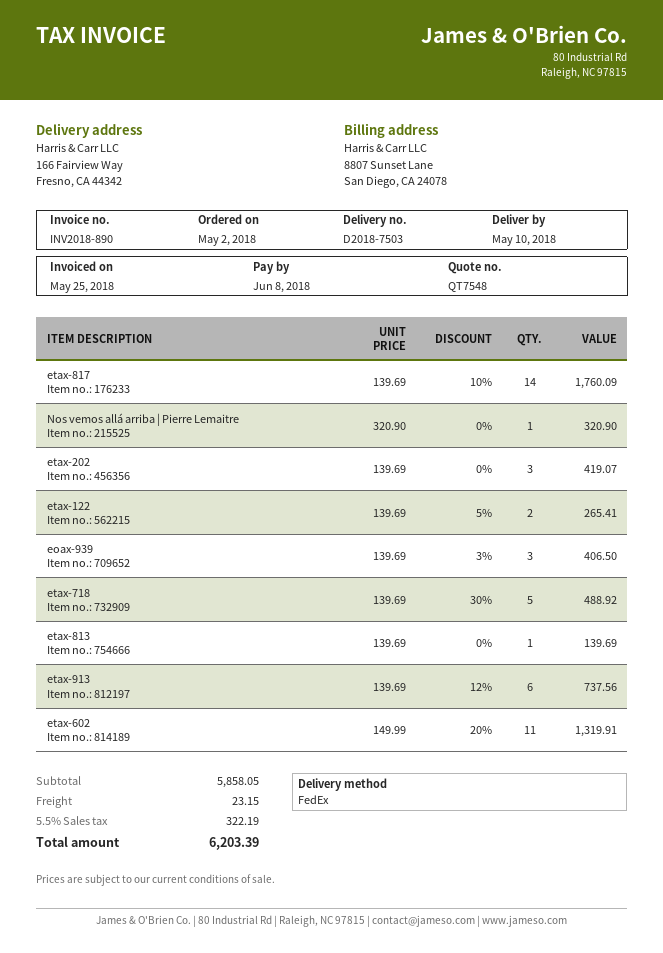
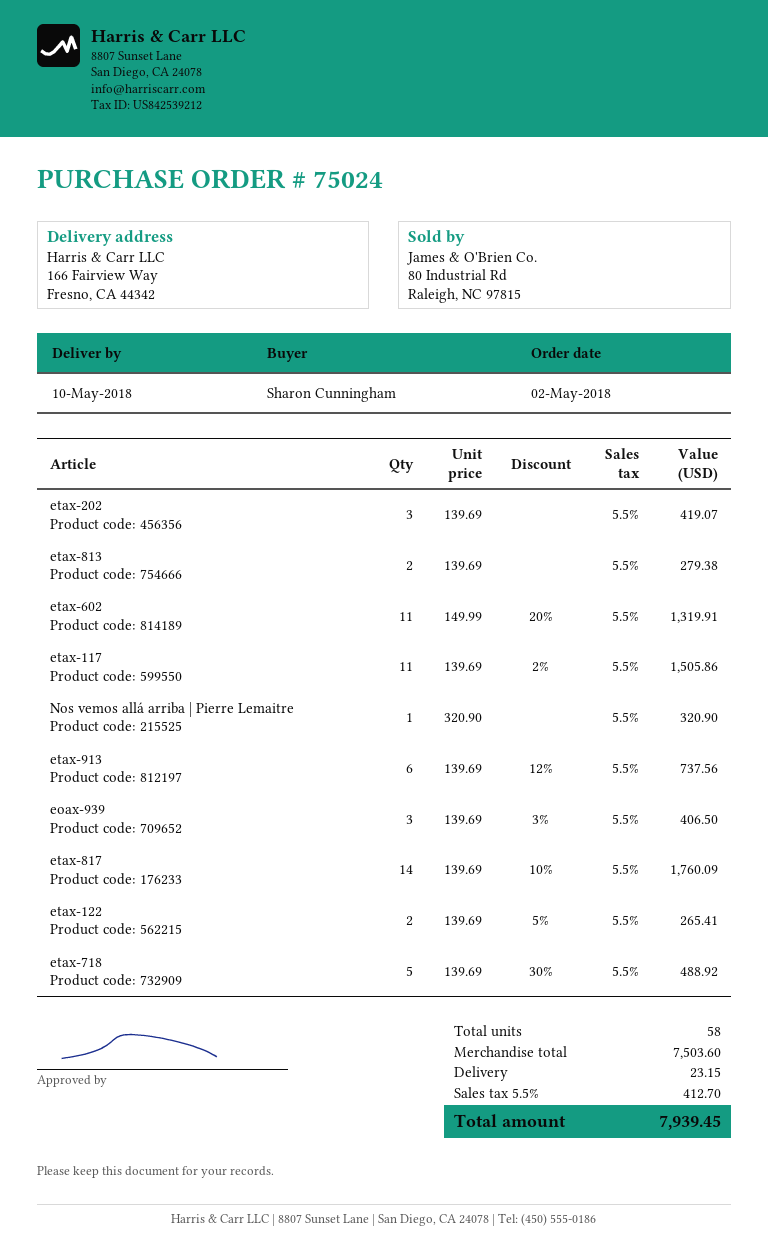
etax-813: 1 x 139.69 = 139.69 -> 2 x 139.69 = 279.38
etax-117: none -> 11 x 139.69 - 2% = 1505.86
subtotal: 5858.05 -> 7503.60
tax: 5.5% = 322.19 -> 5.5% = 412.70
total: 6203.39 -> 7939.45

